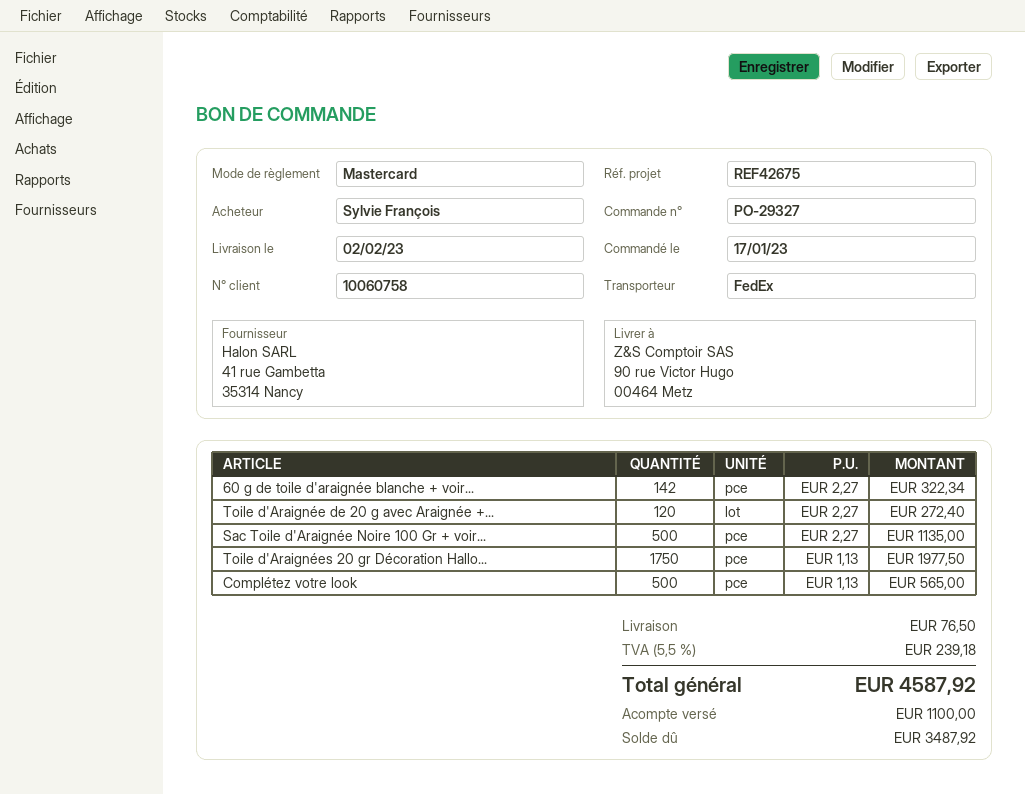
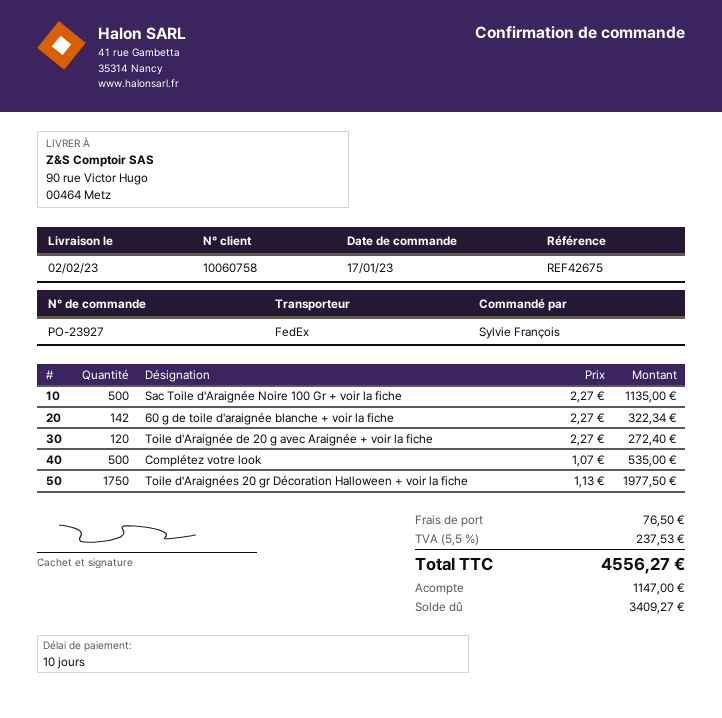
order number: PO-29327 -> PO-23927
Complétez votre look: 500 x 1.13 = 565.00 -> 500 x 1.07 = 535.00
tax: 5.5% = 239.18 -> 5.5% = 237.53
total: 4587.92 -> 4556.27
deposit: 1100.00 -> 1147.00
balance: 3487.92 -> 3409.27

